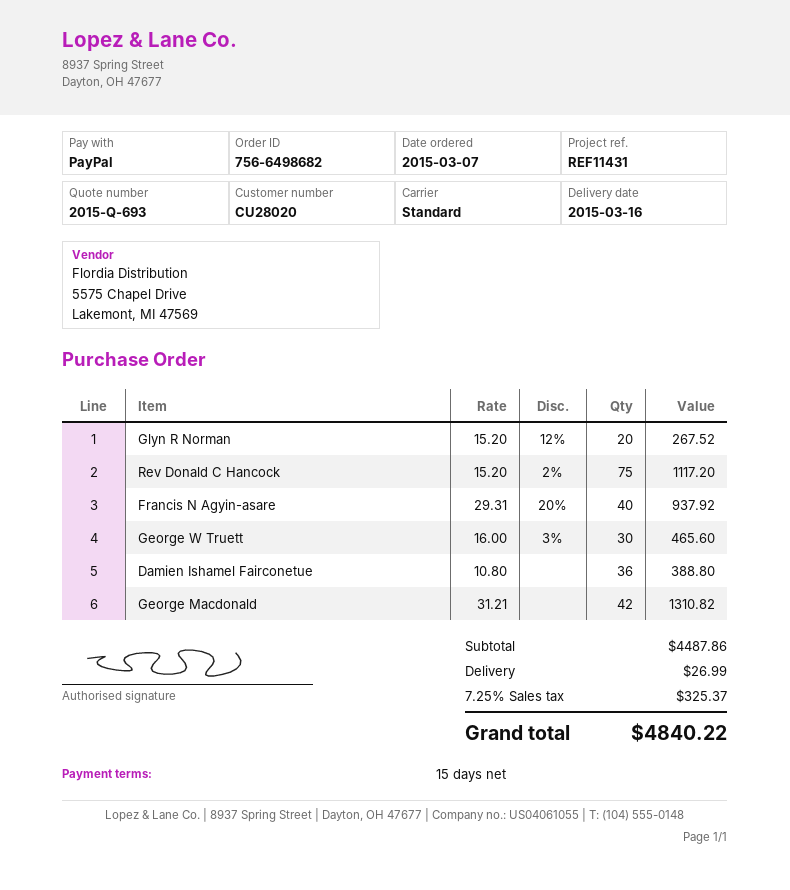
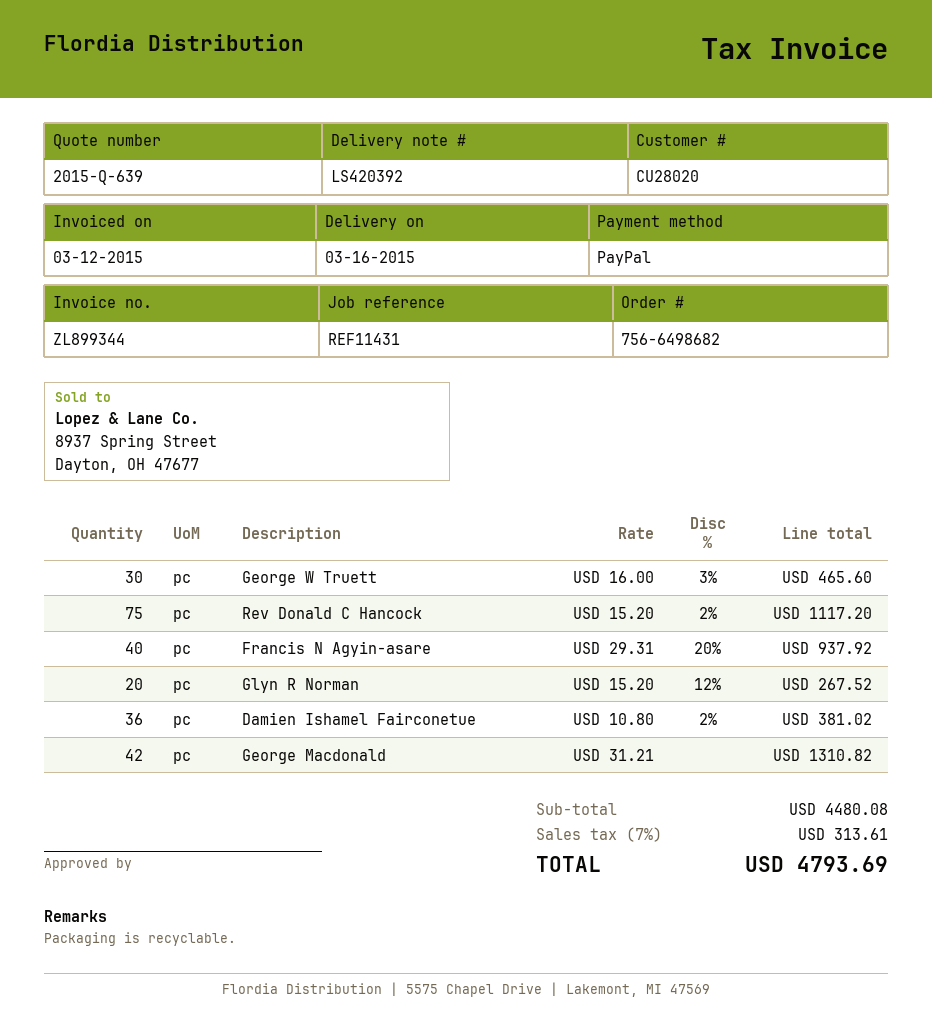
quote number: 2015-Q-693 -> 2015-Q-639
Damien Ishamel Fairconetue: 36 x 10.80 = 388.80 -> 36 x 10.80 - 2% = 381.02
subtotal: 4487.86 -> 4480.08
shipping: 26.99 -> none
tax: 7.25% = 325.37 -> 7% = 313.61
total: 4840.22 -> 4793.69

